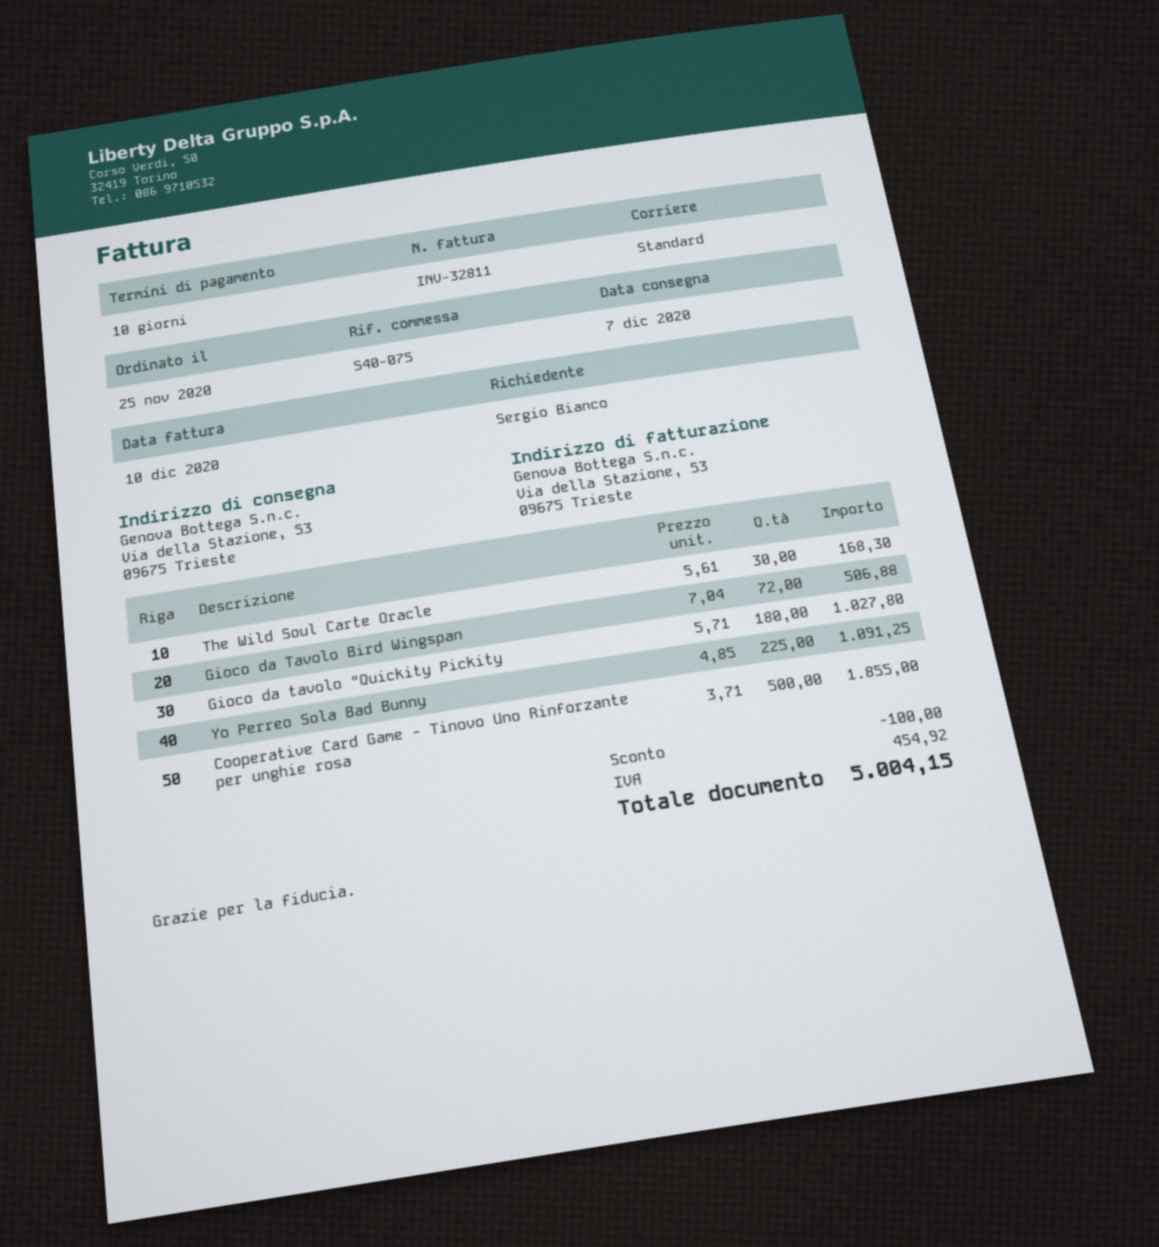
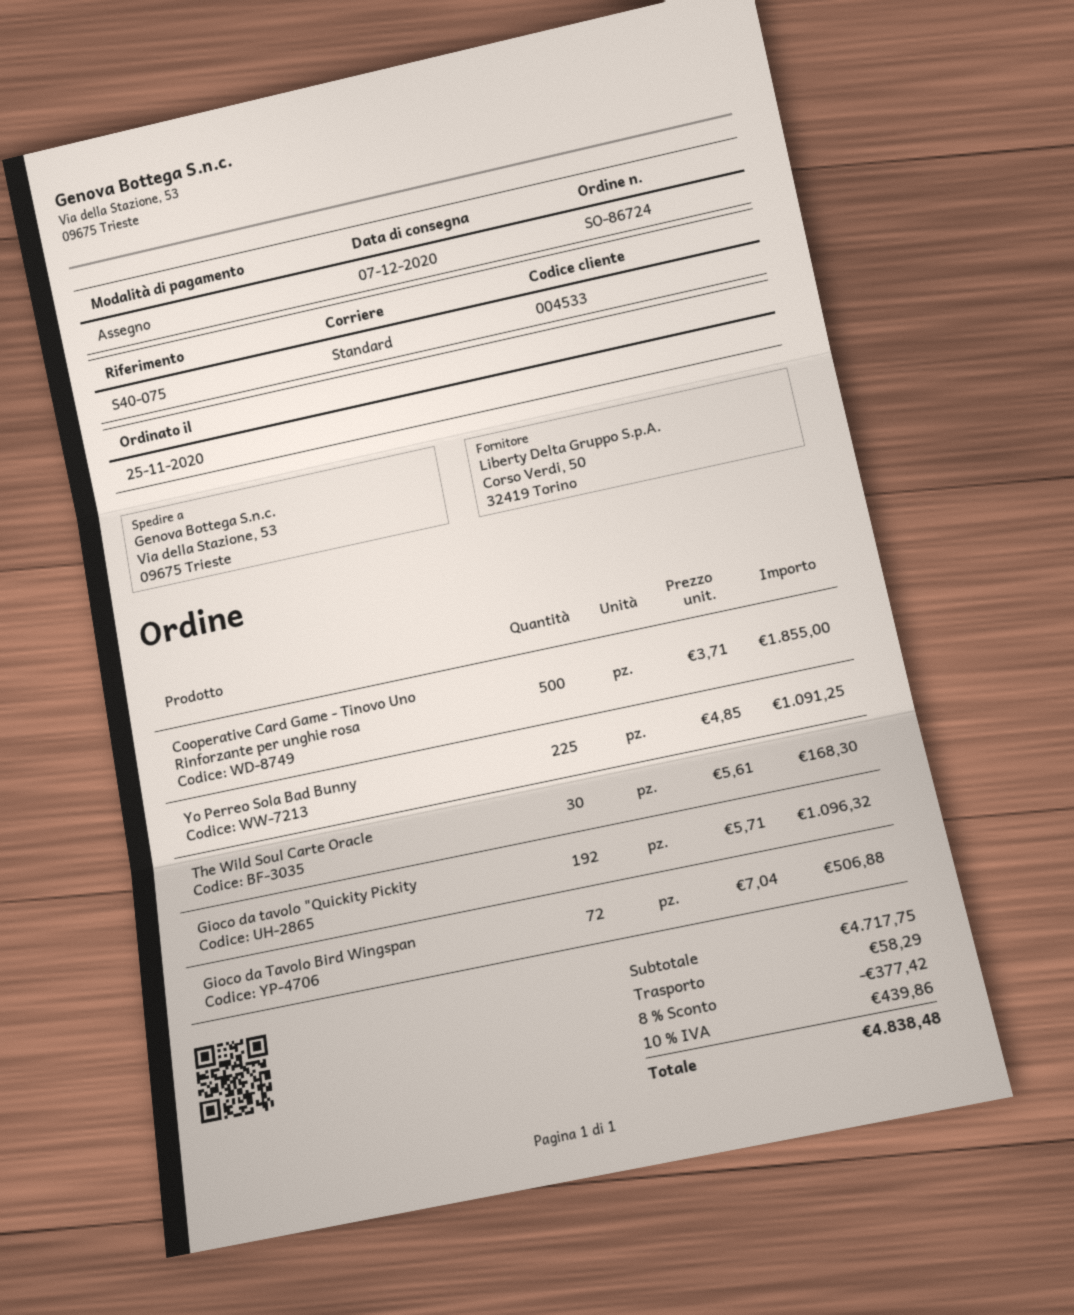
Gioco da tavolo "Quickity Pickity: 180 x 5.71 = 1027.80 -> 192 x 5.71 = 1096.32
discount: 100.00 -> 377.42
shipping: none -> 58.29
tax: 454.92 -> 439.86
total: 5004.15 -> 4838.48

